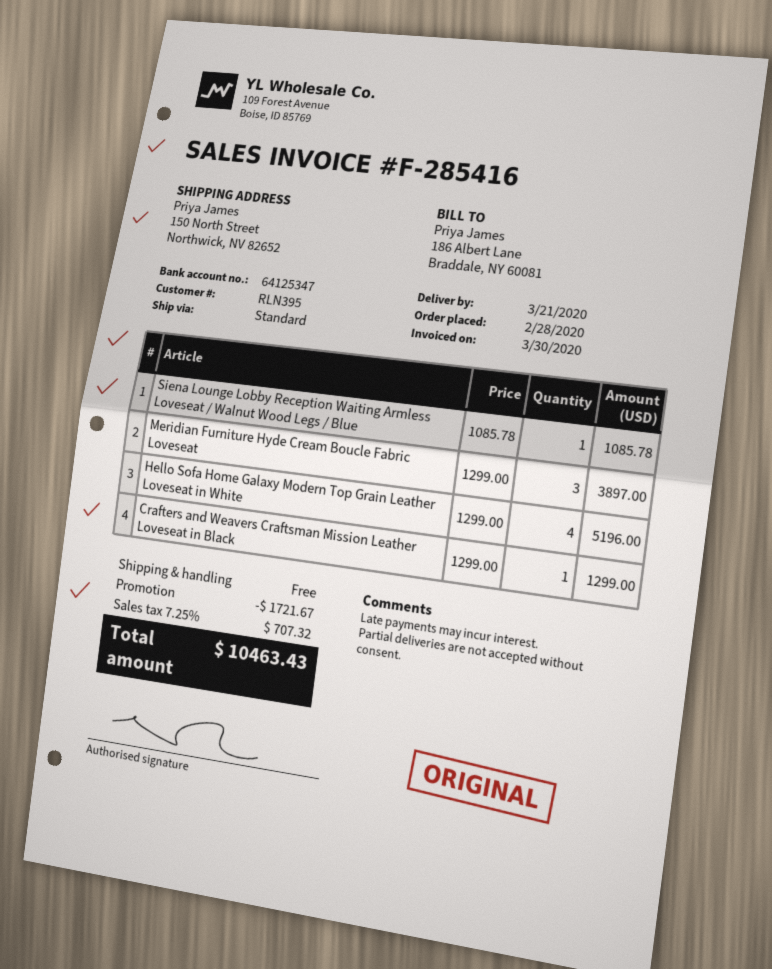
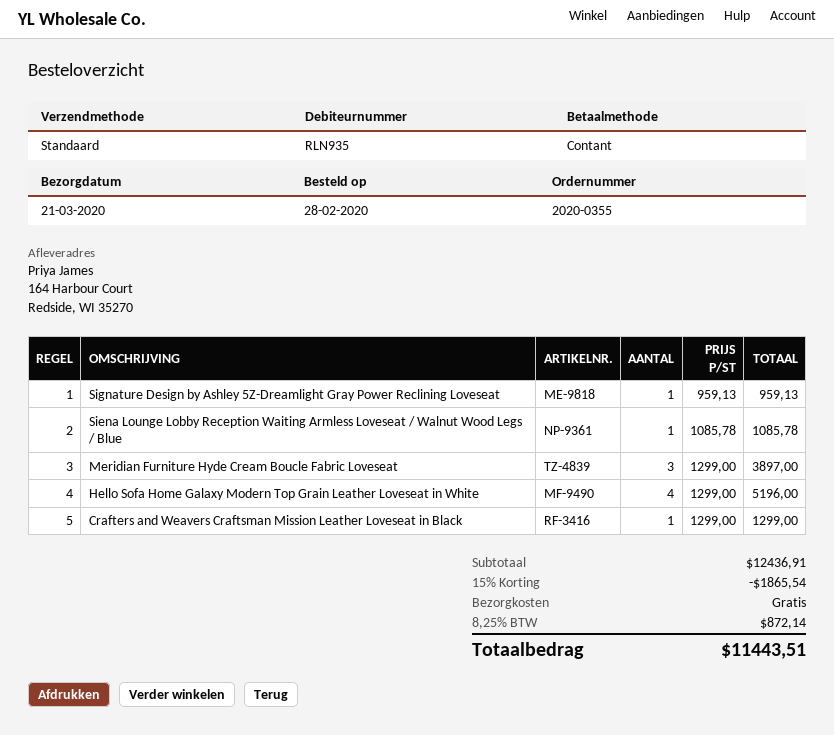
customer number: RLN395 -> RLN935
ship to: 150 North Street, Northwick, NV 82652 -> 164 Harbour Court, Redside, WI 35270
Signature Design by Ashley 5Z-Dreamlight Gray Power Reclining Loveseat: none -> 1 x 959.13 = 959.13
discount: 1721.67 -> 1865.54
tax: 7.25% = 707.32 -> 8.25% = 872.14
total: 10463.43 -> 11443.51

